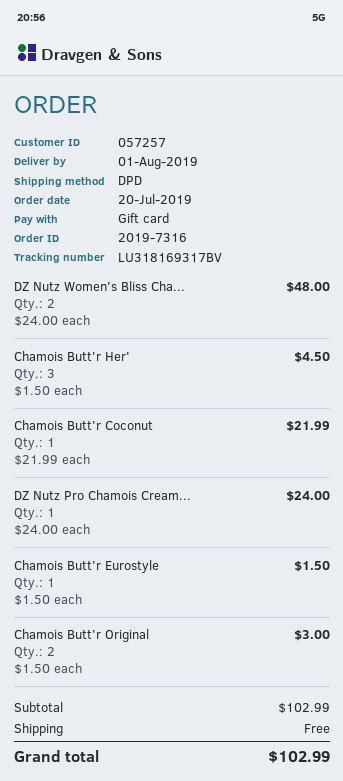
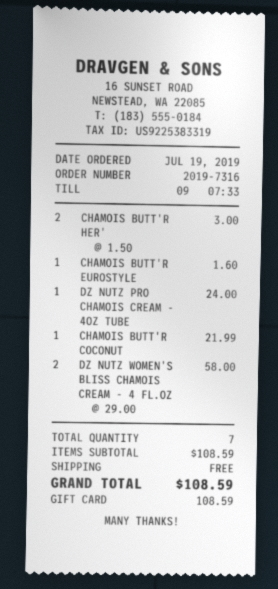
order date: 2019-07-20 -> 2019-07-19
DZ Nutz Women's Bliss Cha...: 2 x 24.00 = 48.00 -> 2 x 29.00 = 58.00
Chamois Butt'r Her': 3 x 1.50 = 4.50 -> 2 x 1.50 = 3.00
Chamois Butt'r Eurostyle: 1 x 1.50 = 1.50 -> 1 x 1.60 = 1.60
Chamois Butt'r Original: 2 x 1.50 = 3.00 -> none
subtotal: 102.99 -> 108.59
total: 102.99 -> 108.59

